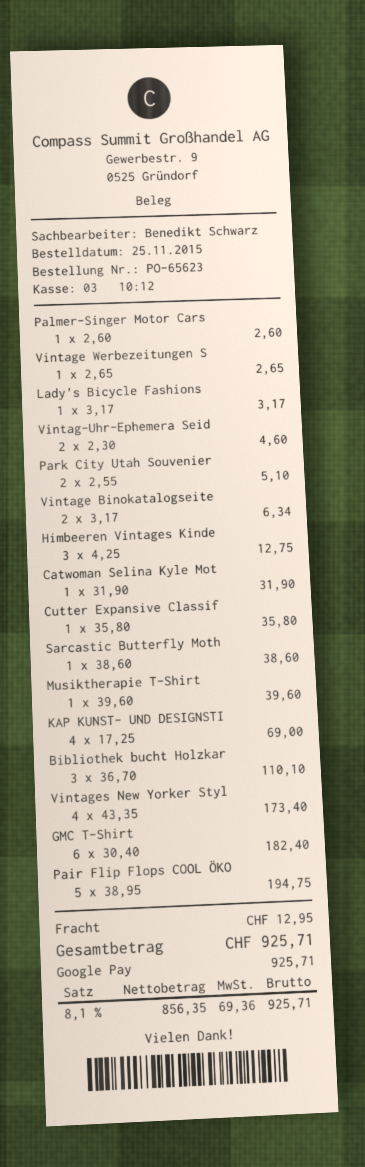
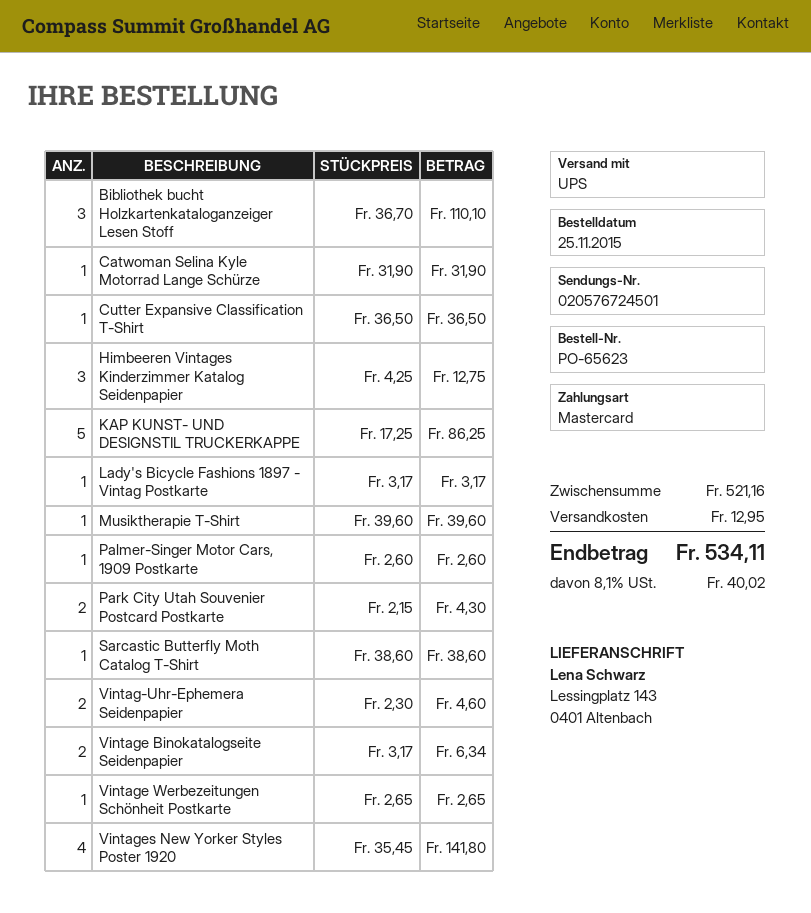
payment method: Google Pay -> Mastercard
Park City Utah Souvenier: 2 x 2.55 = 5.10 -> 2 x 2.15 = 4.30
Cutter Expansive Classif: 1 x 35.80 = 35.80 -> 1 x 36.50 = 36.50
KAP KUNST- UND DESIGNSTI: 4 x 17.25 = 69.00 -> 5 x 17.25 = 86.25
Vintages New Yorker Styl: 4 x 43.35 = 173.40 -> 4 x 35.45 = 141.80
GMC T-Shirt: 6 x 30.40 = 182.40 -> none
Pair Flip Flops COOL ÖKO: 5 x 38.95 = 194.75 -> none
tax: 8.1% = 69.36 -> 8.1% = 40.02
total: 925.71 -> 534.11

